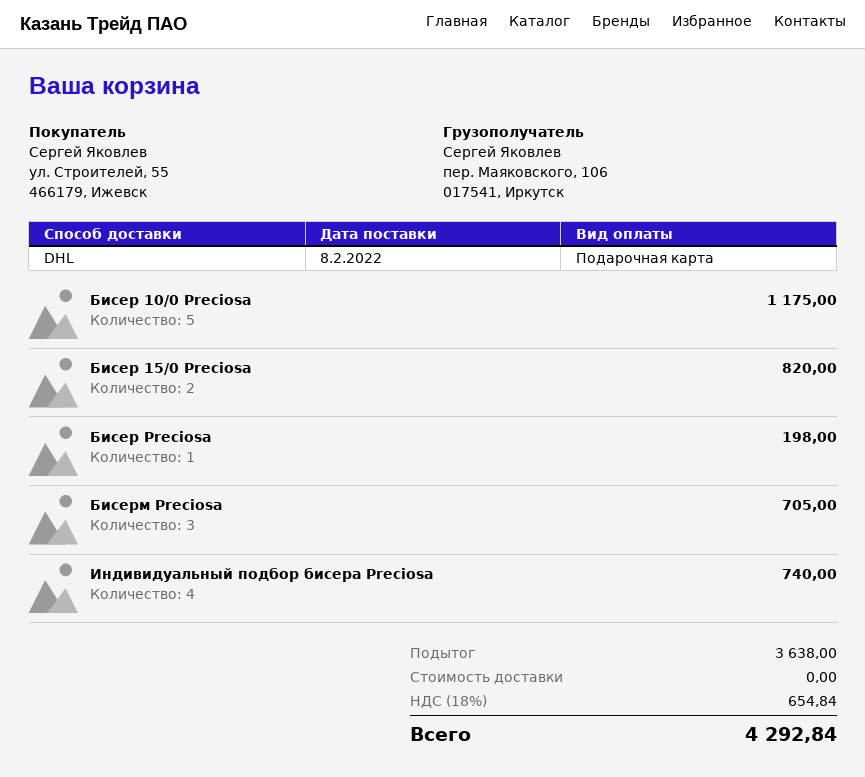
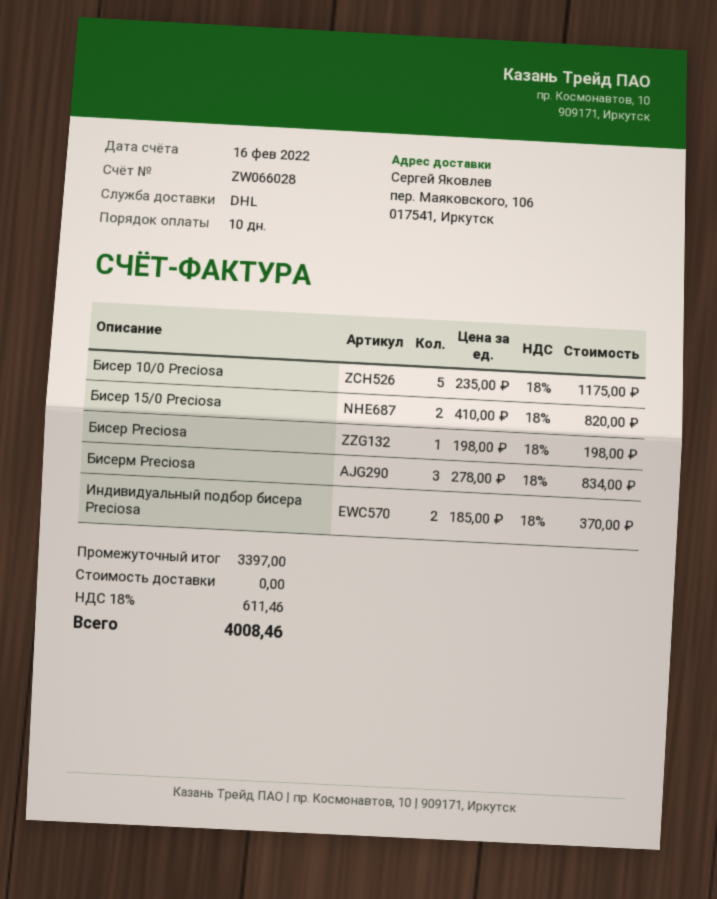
Бисерм Preciosa: 3 for 705.00 -> 3 for 834.00
Индивидуальный подбор бисера Preciosa: 4 for 740.00 -> 2 for 370.00
subtotal: 3638.00 -> 3397.00
tax: 18% = 654.84 -> 18% = 611.46
total: 4292.84 -> 4008.46

